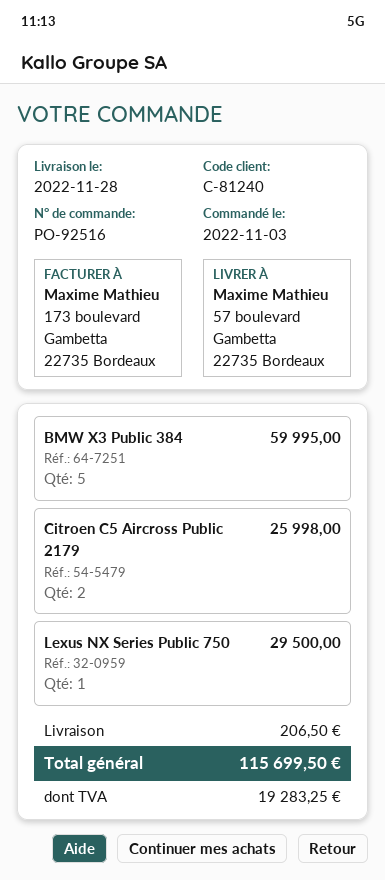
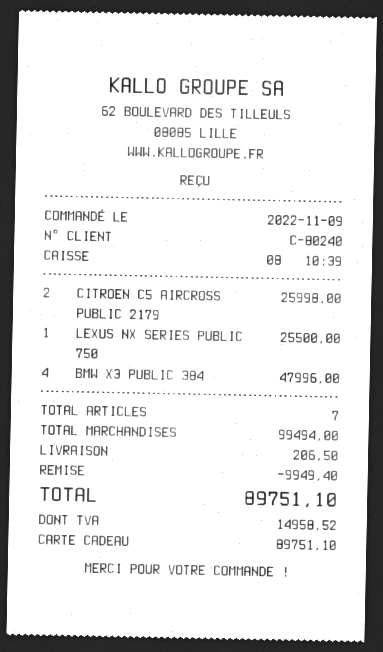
order date: 2022-11-03 -> 2022-11-09
customer number: C-81240 -> C-80240
BMW X3 Public 384: 5 for 59995.00 -> 4 for 47996.00
Lexus NX Series Public 750: 1 for 29500.00 -> 1 for 25500.00
discount: none -> 9949.40
tax: 19283.25 -> 14958.52
total: 115699.50 -> 89751.10

